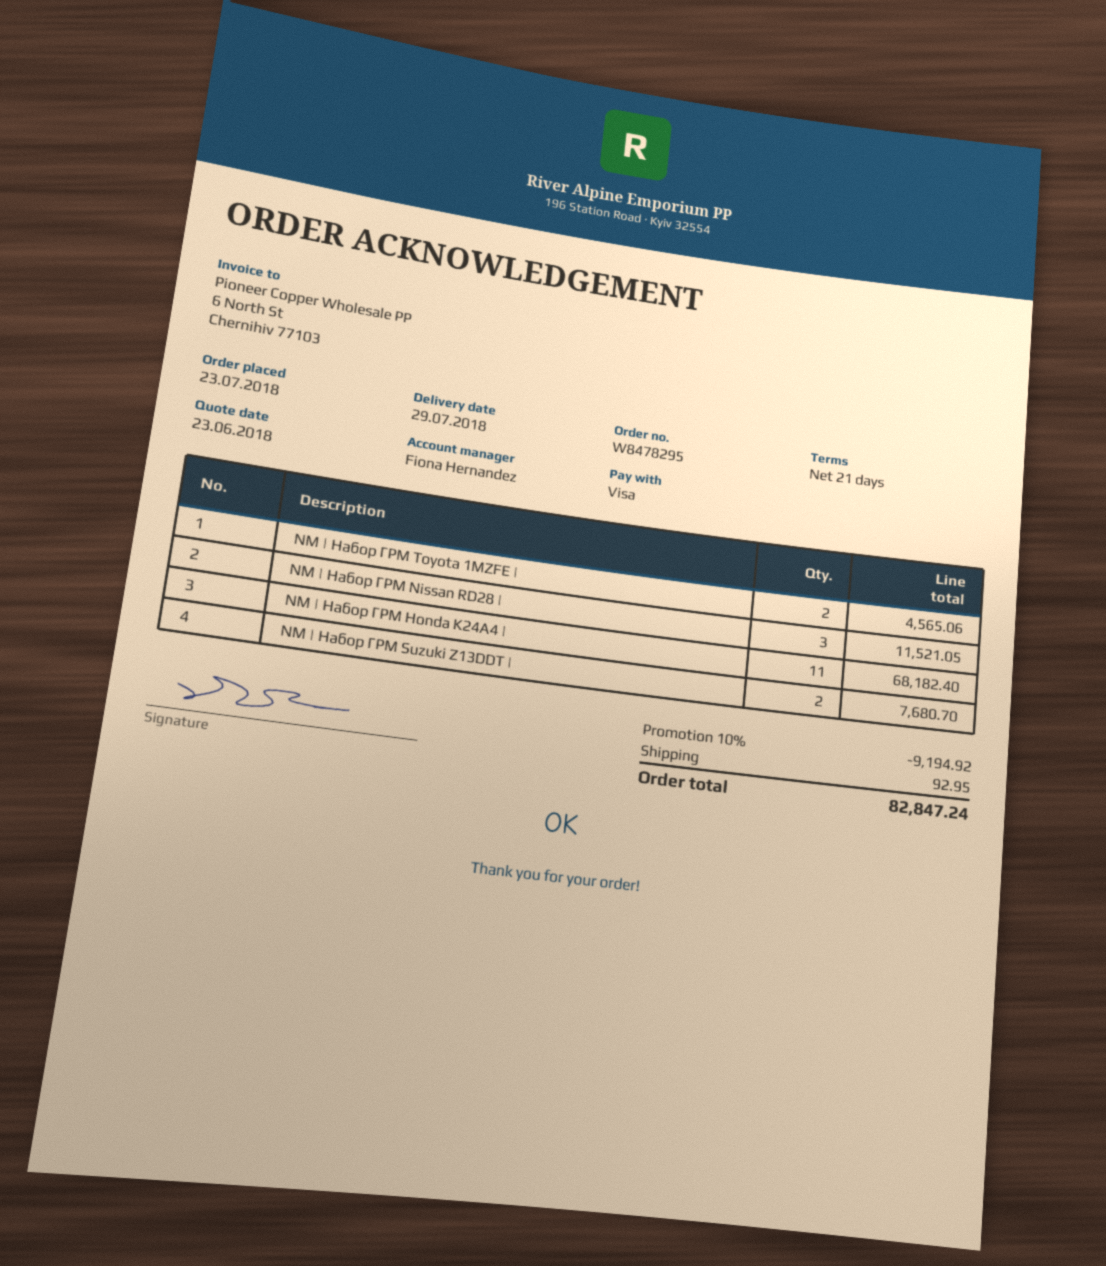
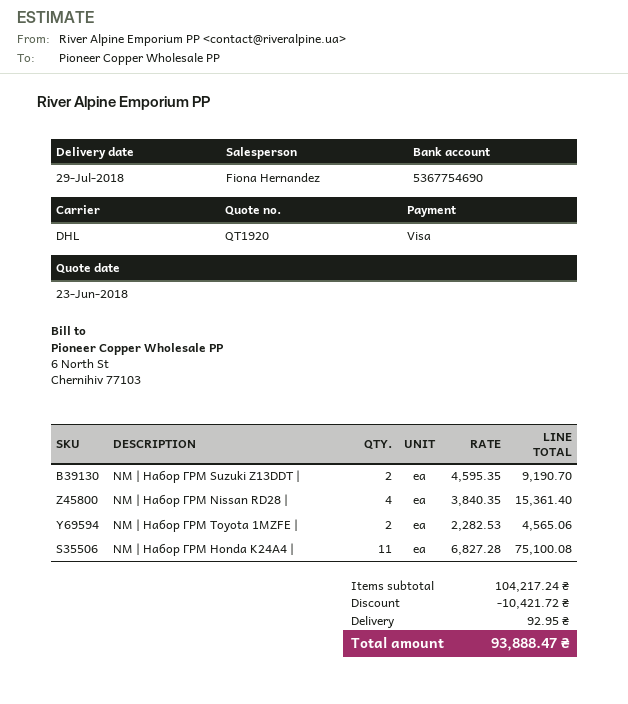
NM | Набор ГРМ Nissan RD28 |: 3 for 11521.05 -> 4 for 15361.40
NM | Набор ГРМ Honda K24A4 |: 11 for 68182.40 -> 11 for 75100.08
NM | Набор ГРМ Suzuki Z13DDT |: 2 for 7680.70 -> 2 for 9190.70
discount: 9194.92 -> 10421.72
total: 82847.24 -> 93888.47

